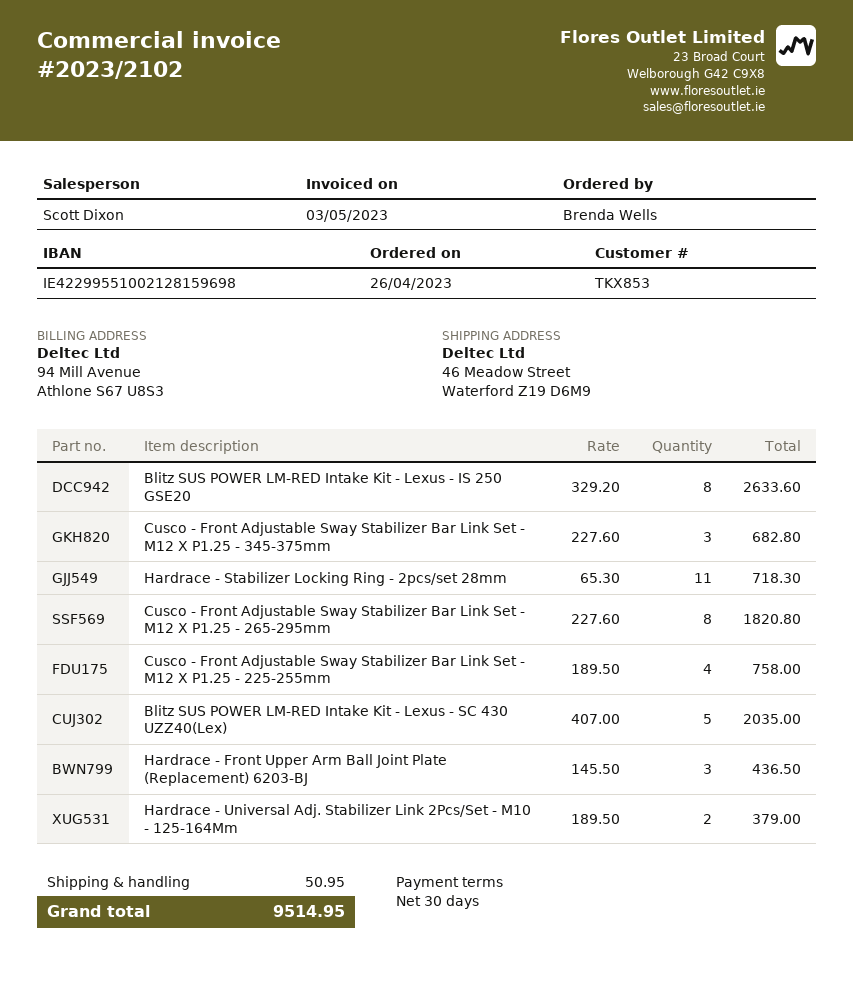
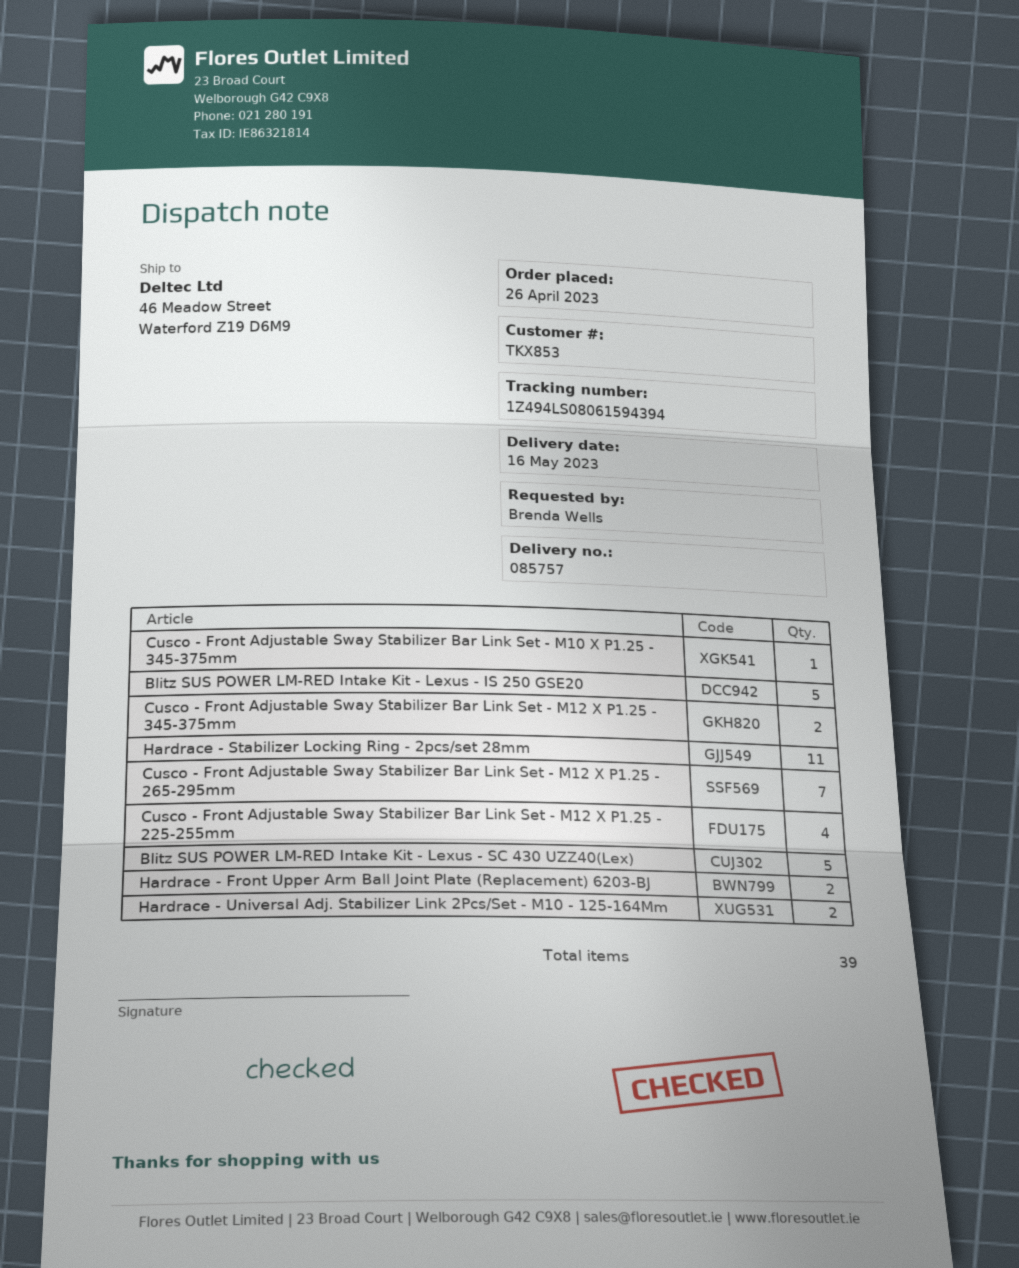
Blitz SUS POWER LM-RED Intake Kit - Lexus - IS 250 GSE20: 8 -> 5
Cusco - Front Adjustable Sway Stabilizer Bar Link Set - M12 X P1.25 - 345-375mm: 3 -> 2
Cusco - Front Adjustable Sway Stabilizer Bar Link Set - M12 X P1.25 - 265-295mm: 8 -> 7
Hardrace - Front Upper Arm Ball Joint Plate (Replacement) 6203-BJ: 3 -> 2
Cusco - Front Adjustable Sway Stabilizer Bar Link Set - M10 X P1.25 - 345-375mm: none -> 1

